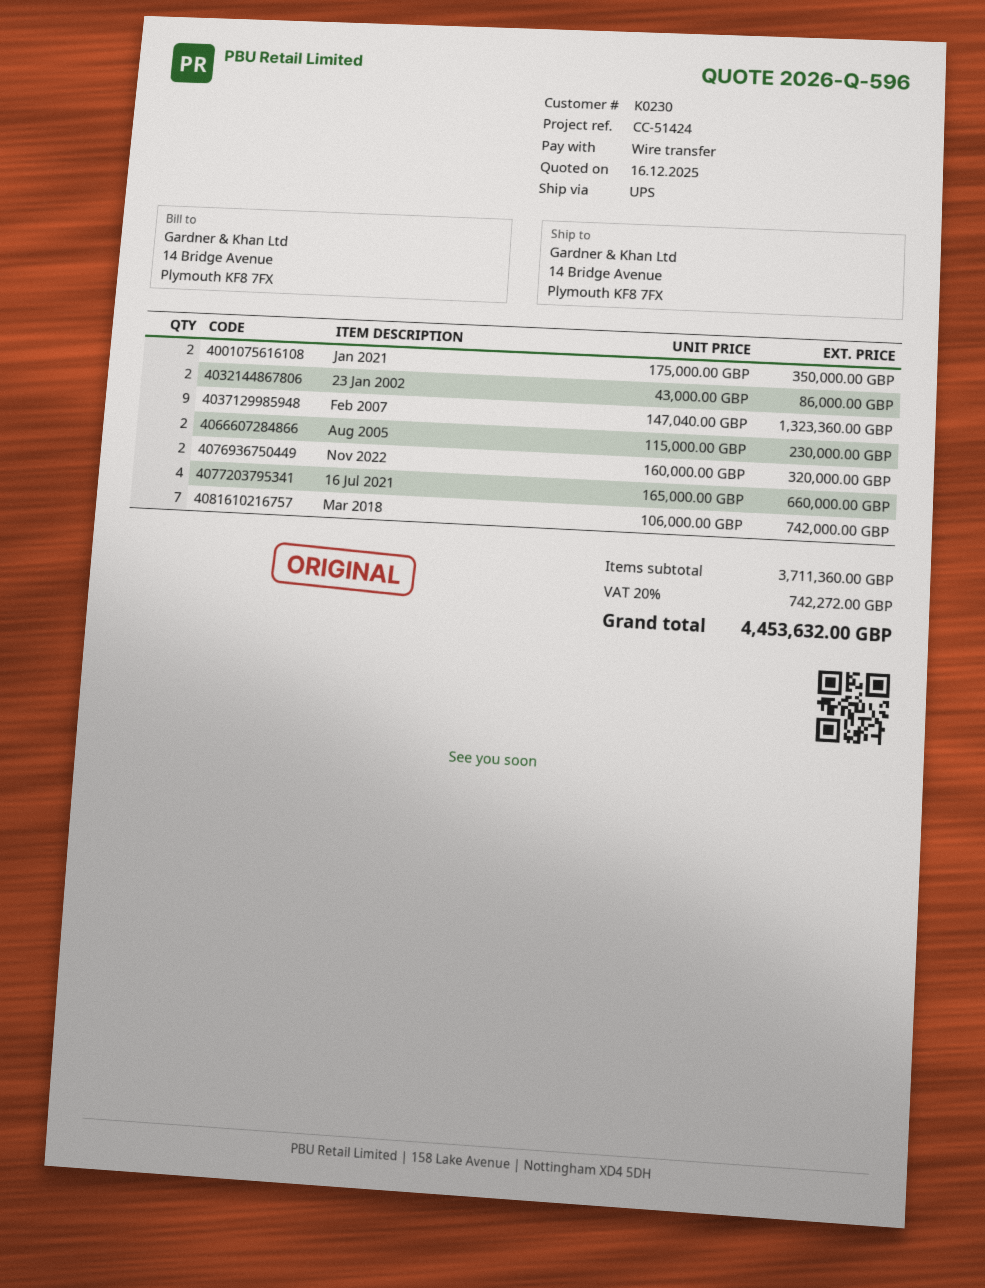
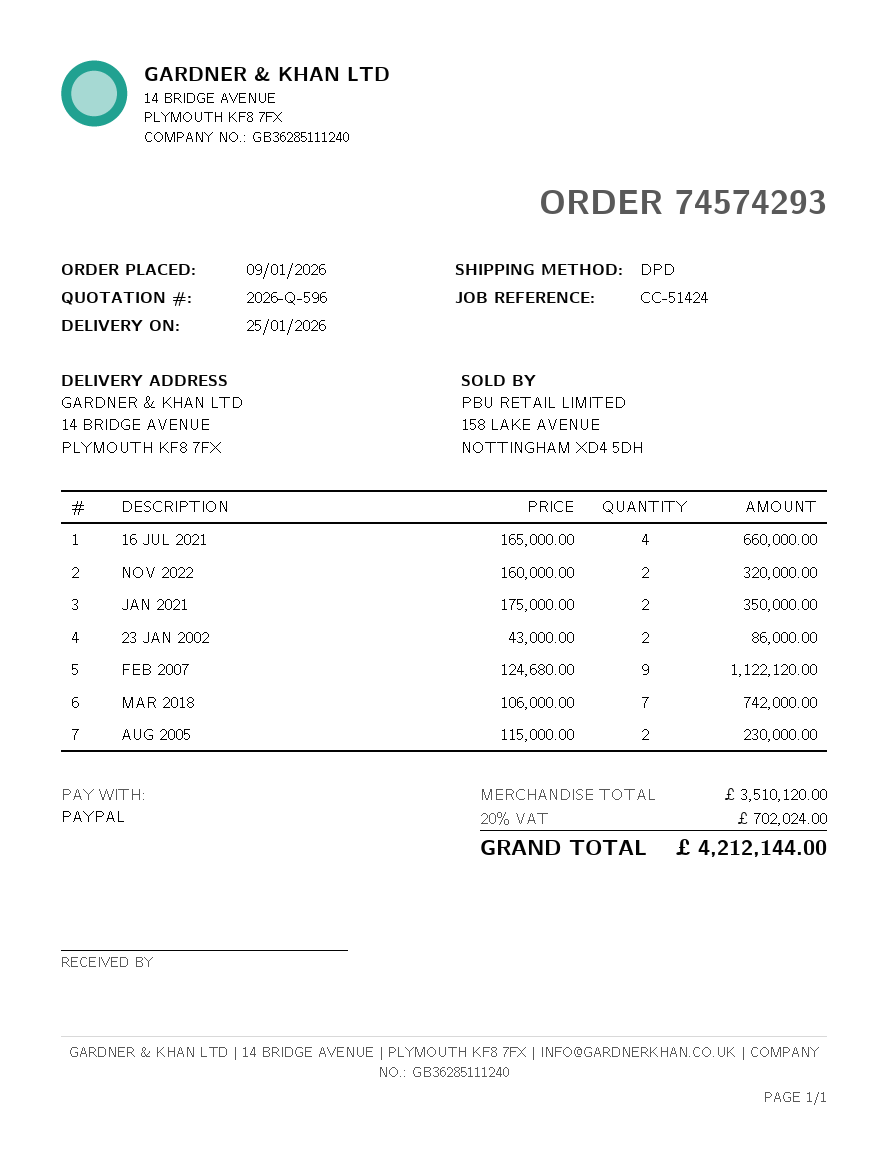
payment method: bank transfer -> PayPal
shipping method: UPS -> DPD
Feb 2007: 9 x 147040.00 = 1323360.00 -> 9 x 124680.00 = 1122120.00
subtotal: 3711360.00 -> 3510120.00
tax: 20% = 742272.00 -> 20% = 702024.00
total: 4453632.00 -> 4212144.00

